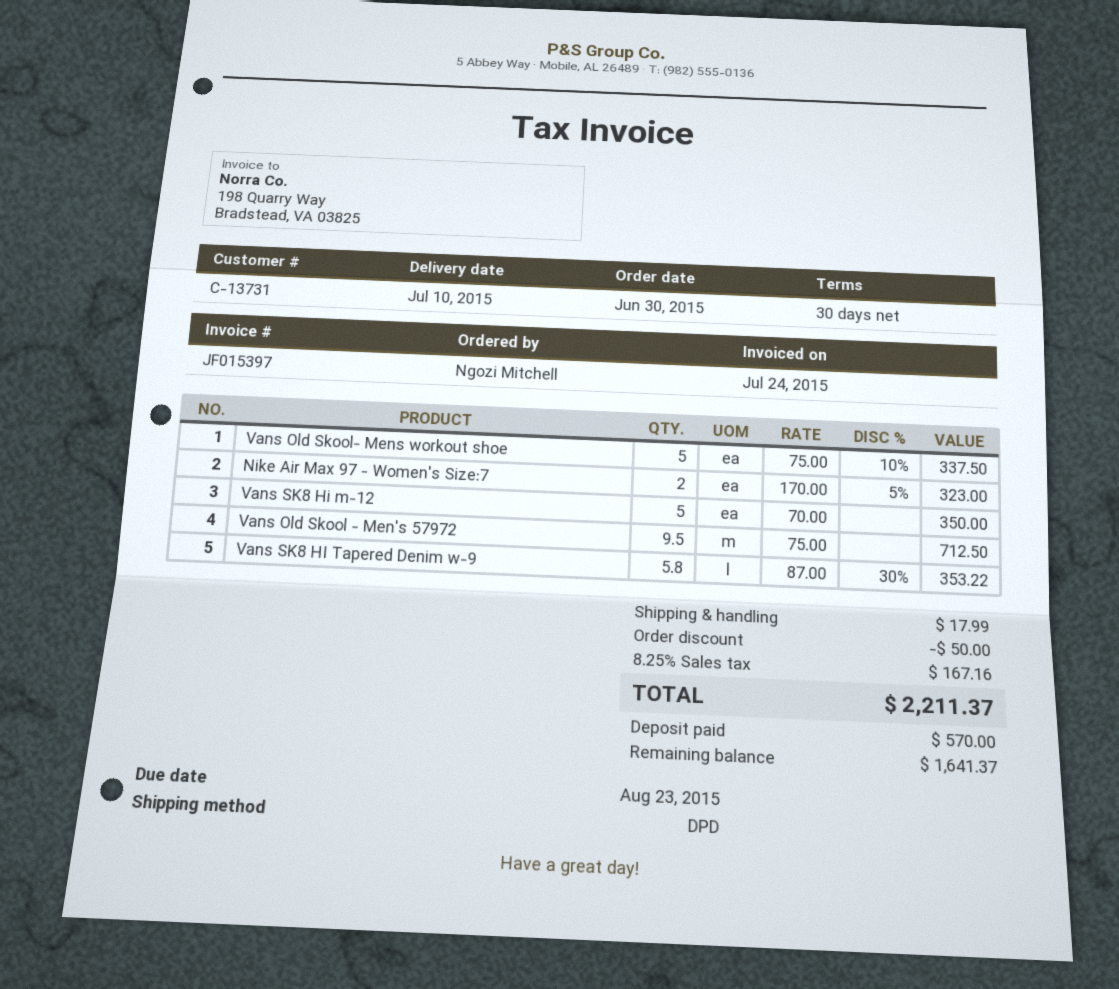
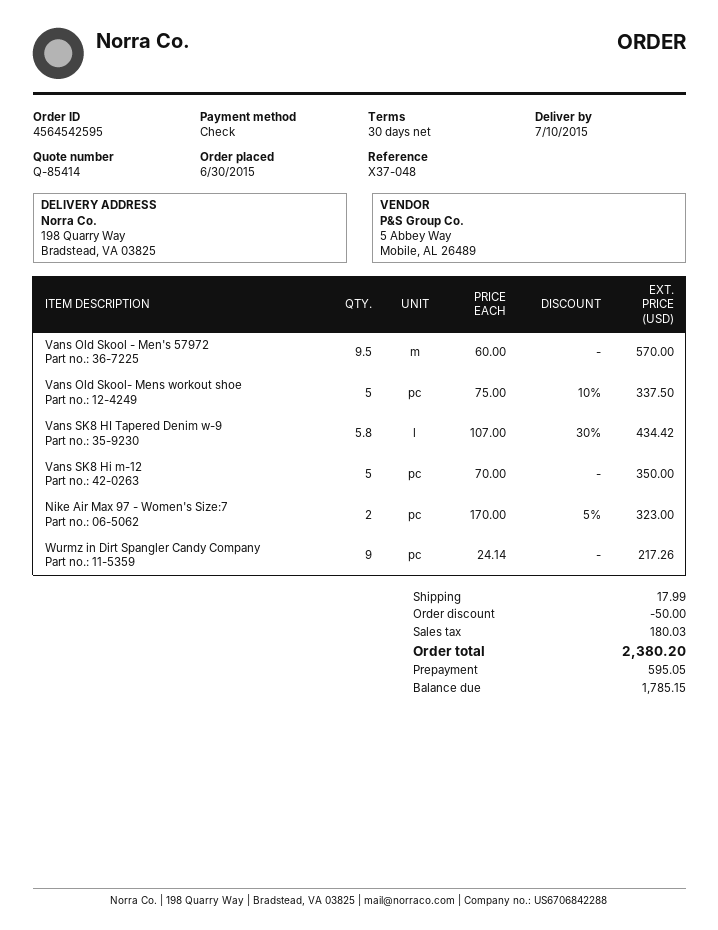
Vans Old Skool - Men's 57972: 9.5 x 75.00 = 712.50 -> 9.5 x 60.00 = 570.00
Vans SK8 HI Tapered Denim w-9: 5.8 x 87.00 - 30% = 353.22 -> 5.8 x 107.00 - 30% = 434.42
Wurmz in Dirt Spangler Candy Company: none -> 9 x 24.14 = 217.26
tax: 167.16 -> 180.03
total: 2211.37 -> 2380.20
deposit: 570.00 -> 595.05
balance: 1641.37 -> 1785.15

